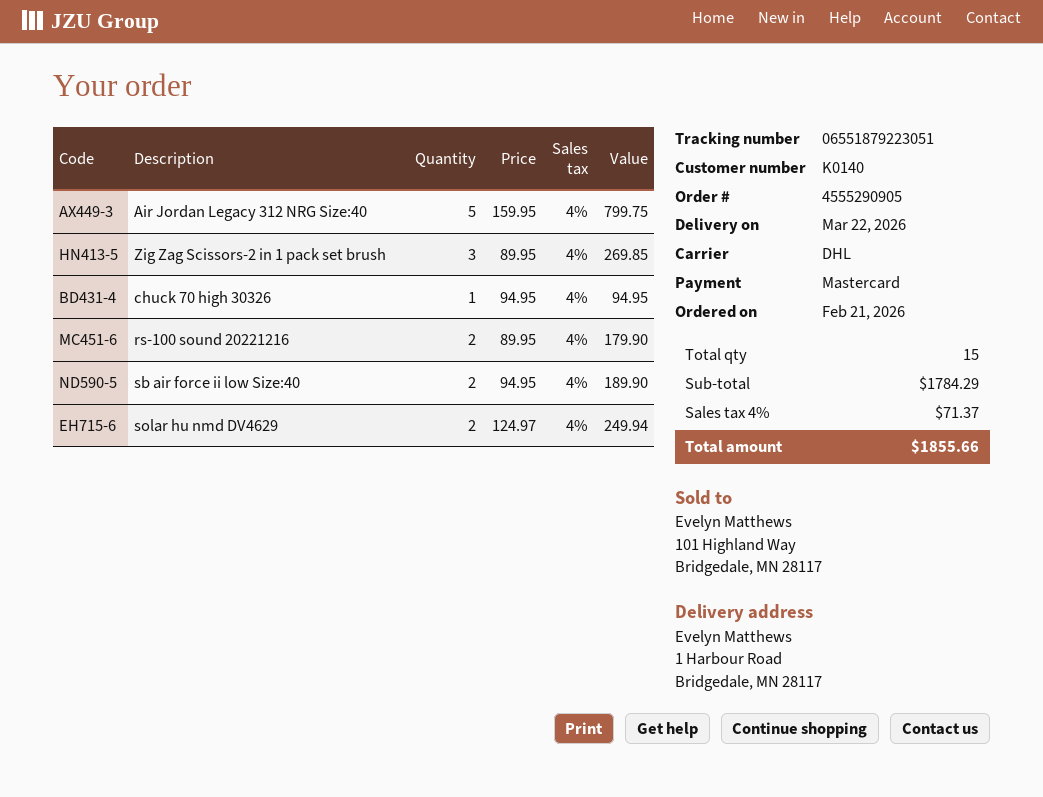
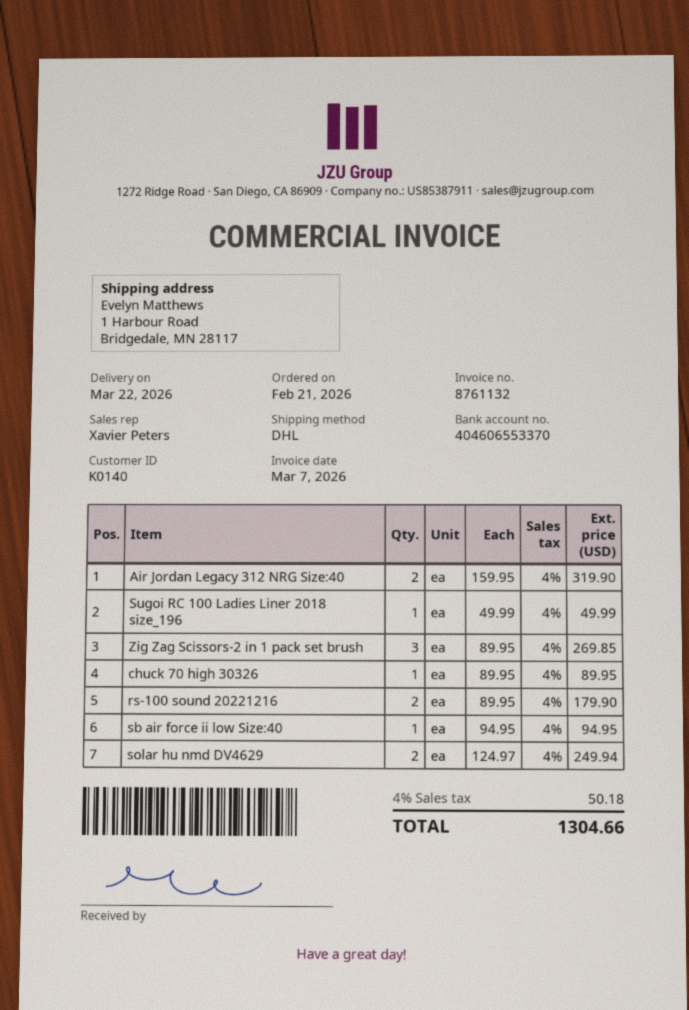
Air Jordan Legacy 312 NRG Size:40: 5 x 159.95 = 799.75 -> 2 x 159.95 = 319.90
chuck 70 high 30326: 1 x 94.95 = 94.95 -> 1 x 89.95 = 89.95
sb air force ii low Size:40: 2 x 94.95 = 189.90 -> 1 x 94.95 = 94.95
Sugoi RC 100 Ladies Liner 2018 size_196: none -> 1 x 49.99 = 49.99
tax: 4% = 71.37 -> 4% = 50.18
total: 1855.66 -> 1304.66

